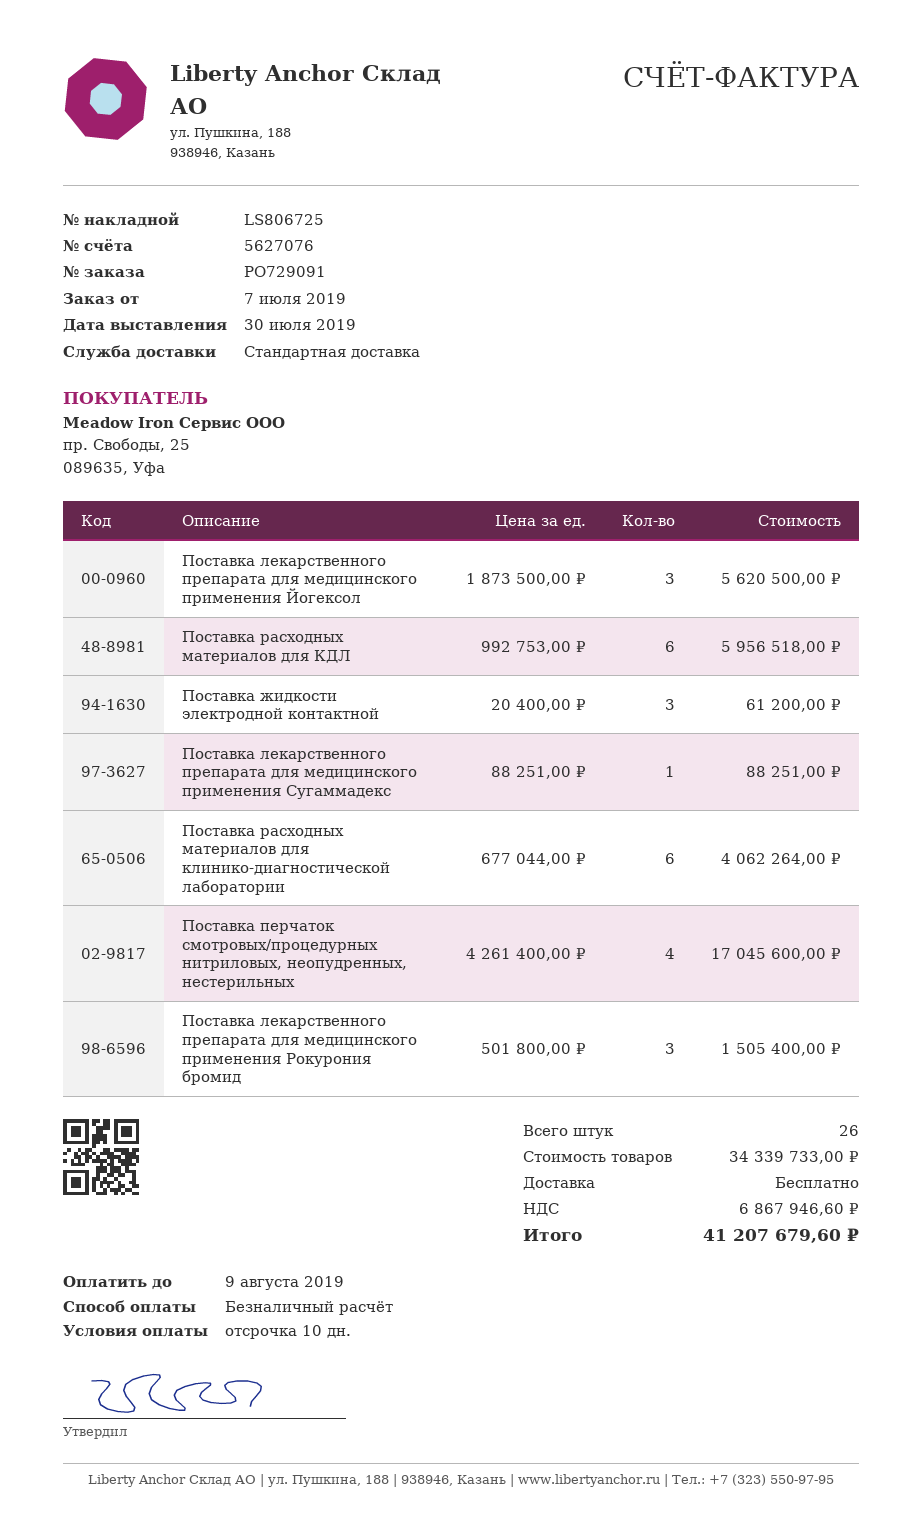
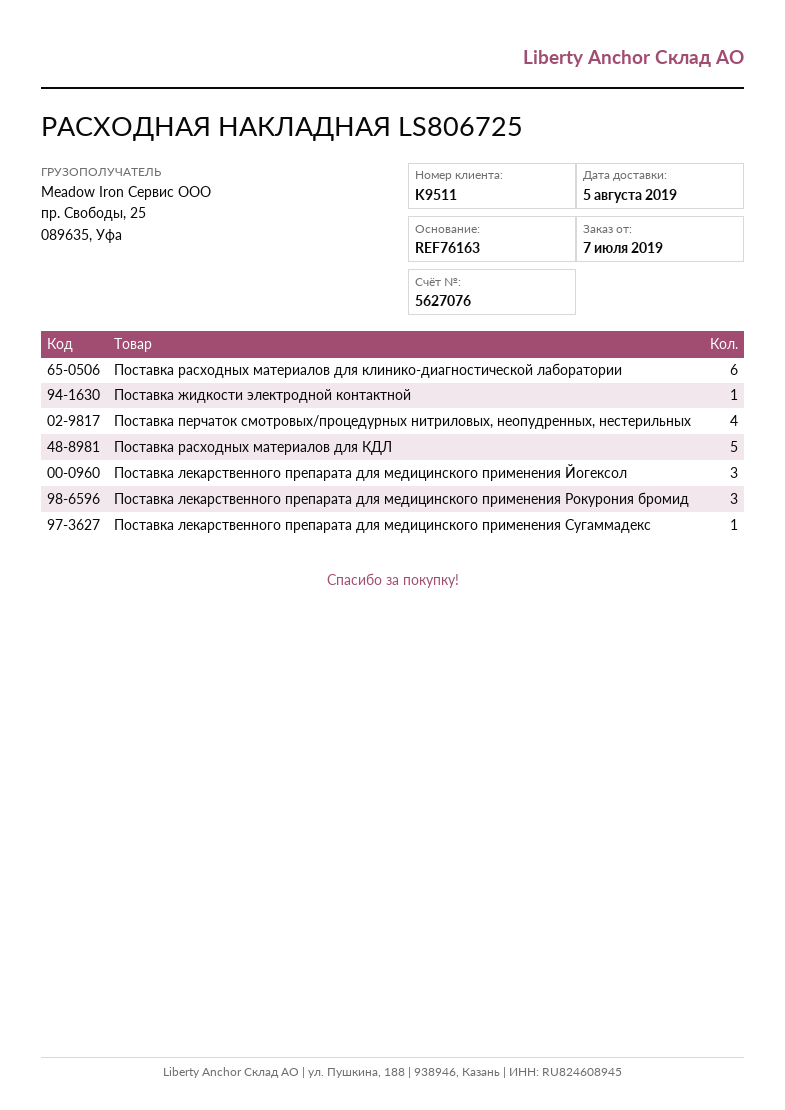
Поставка расходных материалов для КДЛ: 6 -> 5
Поставка жидкости электродной контактной: 3 -> 1

